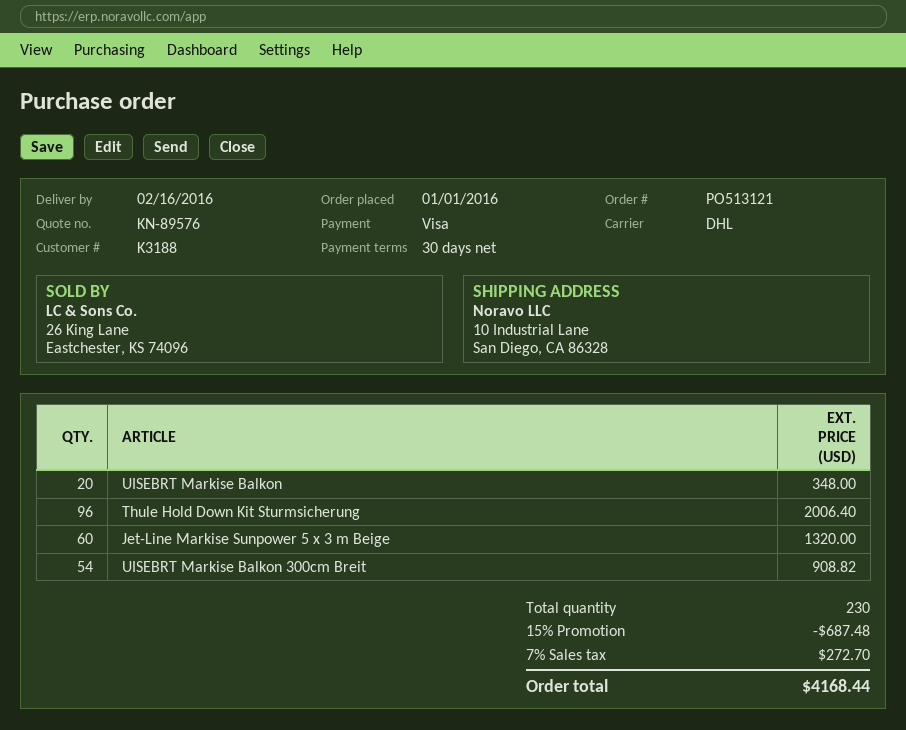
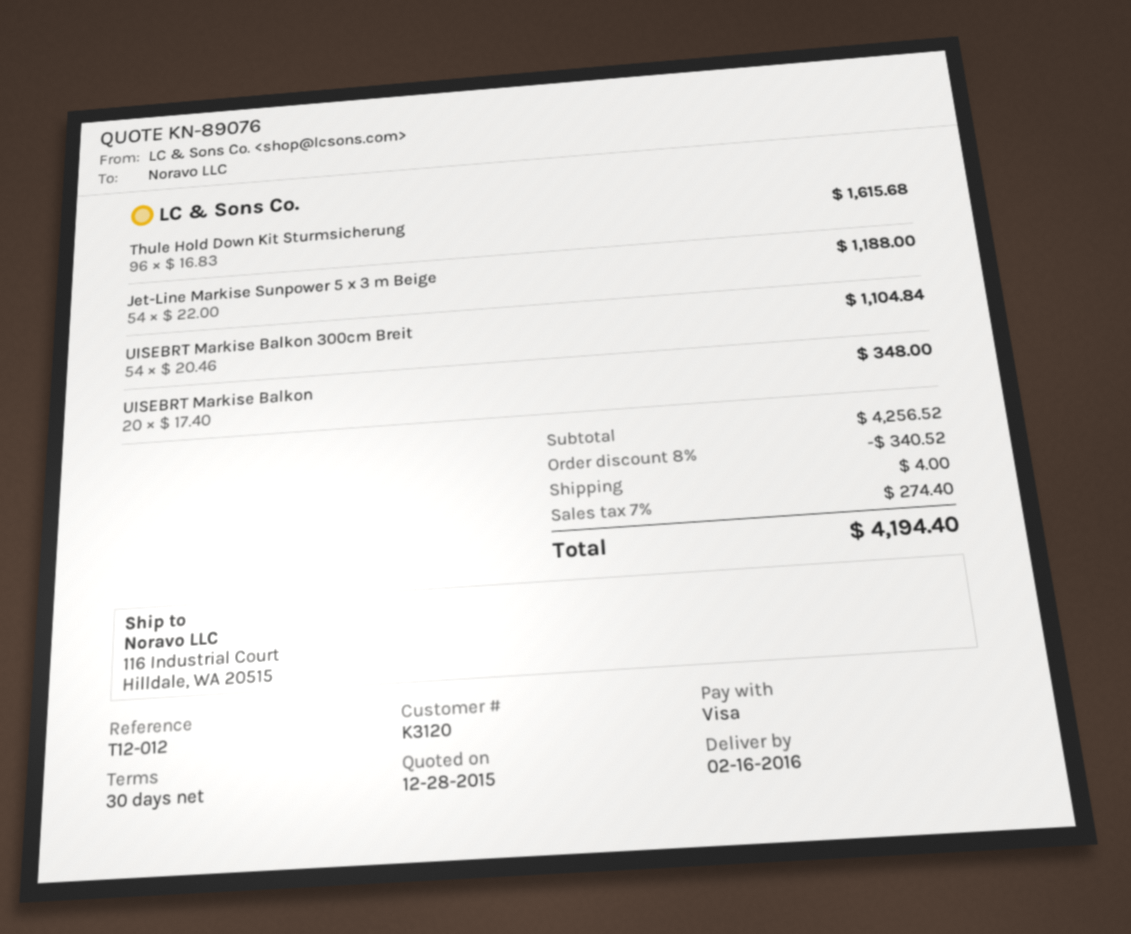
quote number: KN-89576 -> KN-89076
customer number: K3188 -> K3120
ship to: 10 Industrial Lane, San Diego, CA 86328 -> 116 Industrial Court, Hilldale, WA 20515
Thule Hold Down Kit Sturmsicherung: 96 for 2006.40 -> 96 for 1615.68
Jet-Line Markise Sunpower 5 x 3 m Beige: 60 for 1320.00 -> 54 for 1188.00
UISEBRT Markise Balkon 300cm Breit: 54 for 908.82 -> 54 for 1104.84
discount: 15% = 687.48 -> 8% = 340.52
shipping: none -> 4.00
tax: 7% = 272.70 -> 7% = 274.40
total: 4168.44 -> 4194.40

